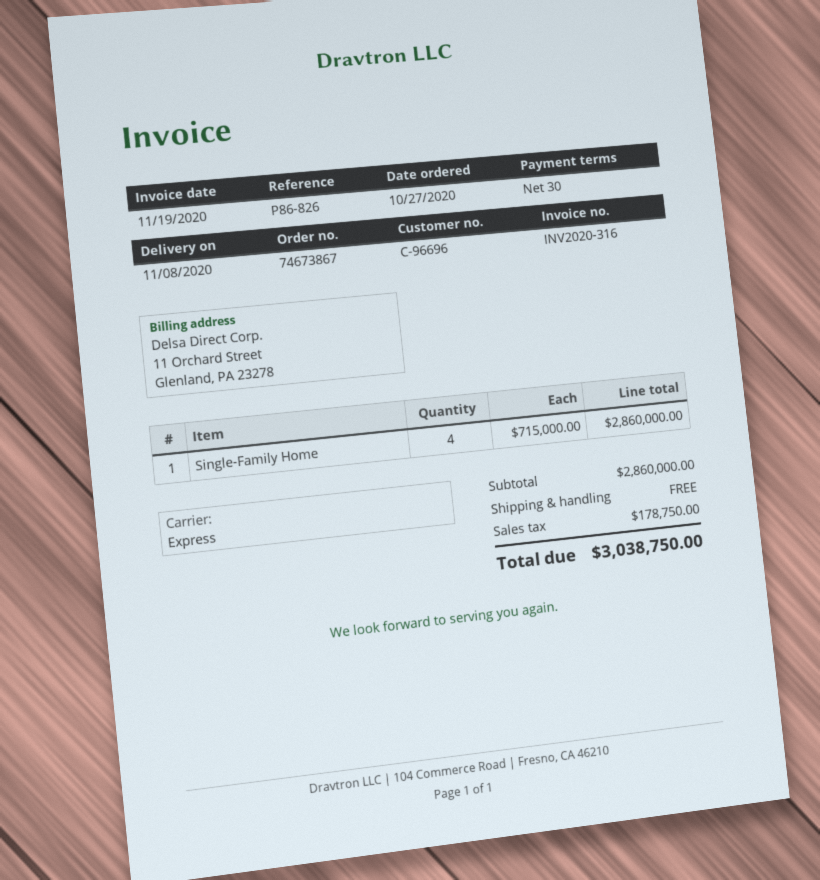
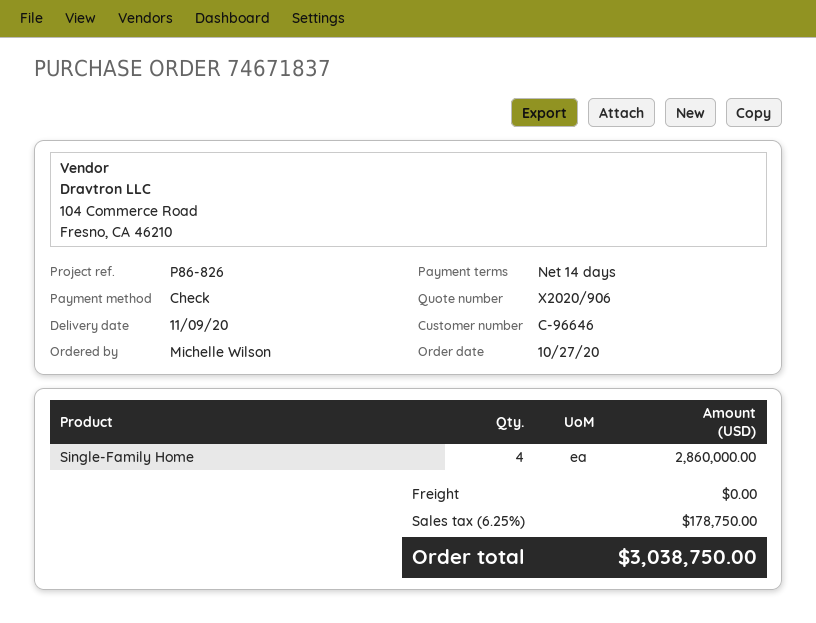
order number: 74673867 -> 74671837
delivery date: 2020-11-08 -> 2020-11-09
payment terms: 30 days -> 14 days
customer number: C-96696 -> C-96646

